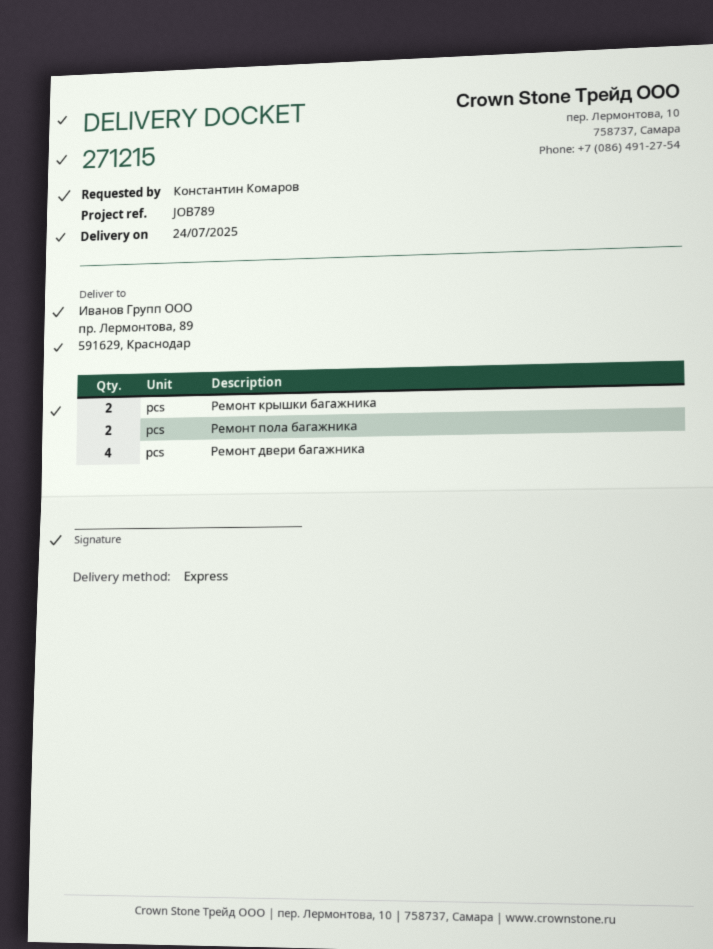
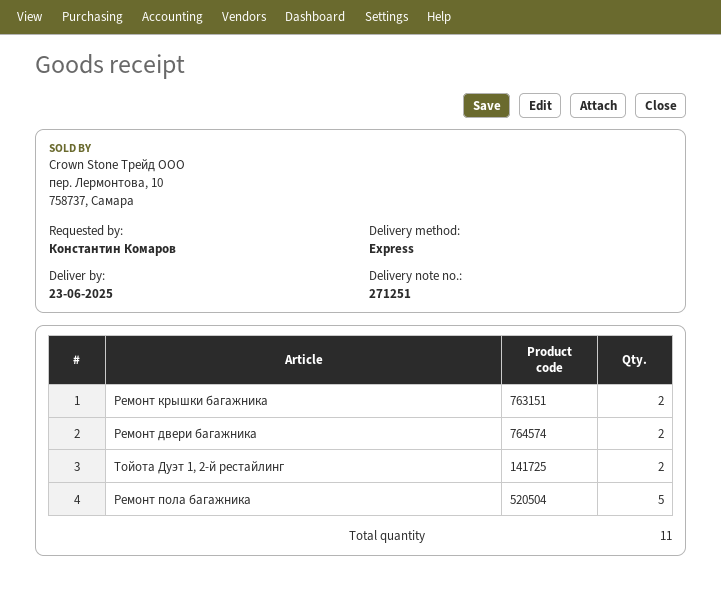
delivery note number: 271215 -> 271251
delivery date: 2025-07-24 -> 2025-06-23
Ремонт пола багажника: 2 -> 5
Ремонт двери багажника: 4 -> 2
Тойота Дуэт 1, 2-й рестайлинг: none -> 2

